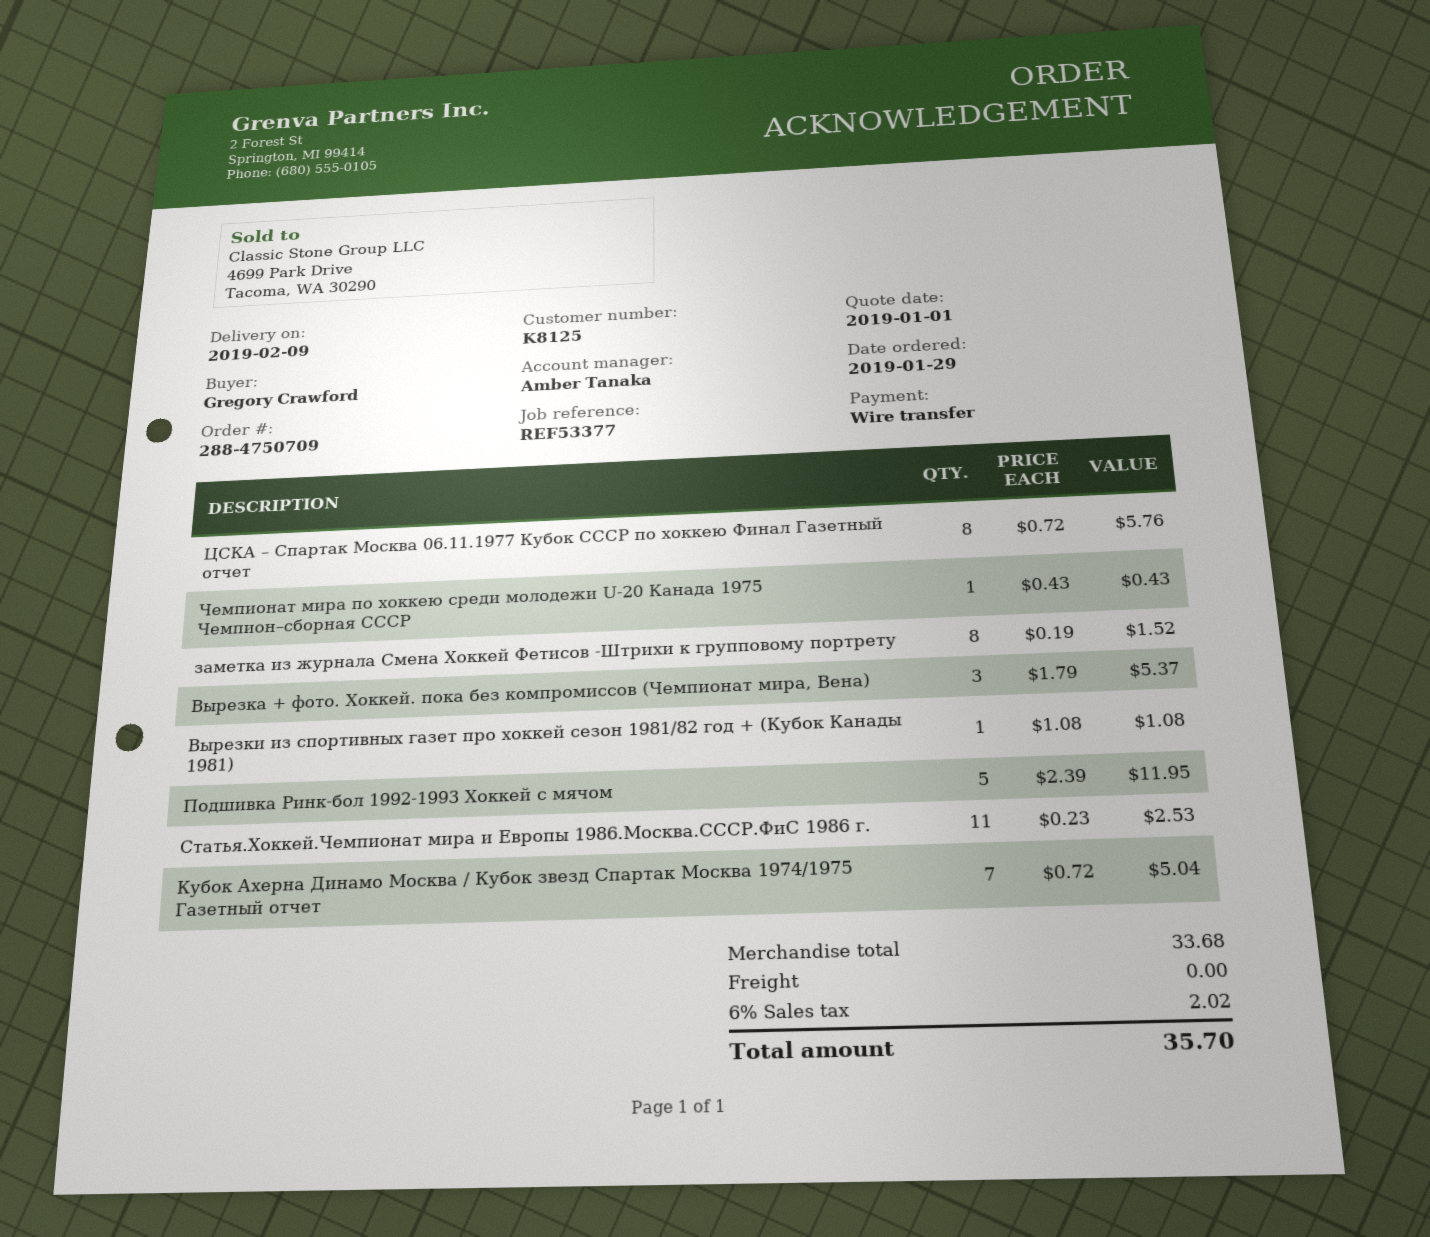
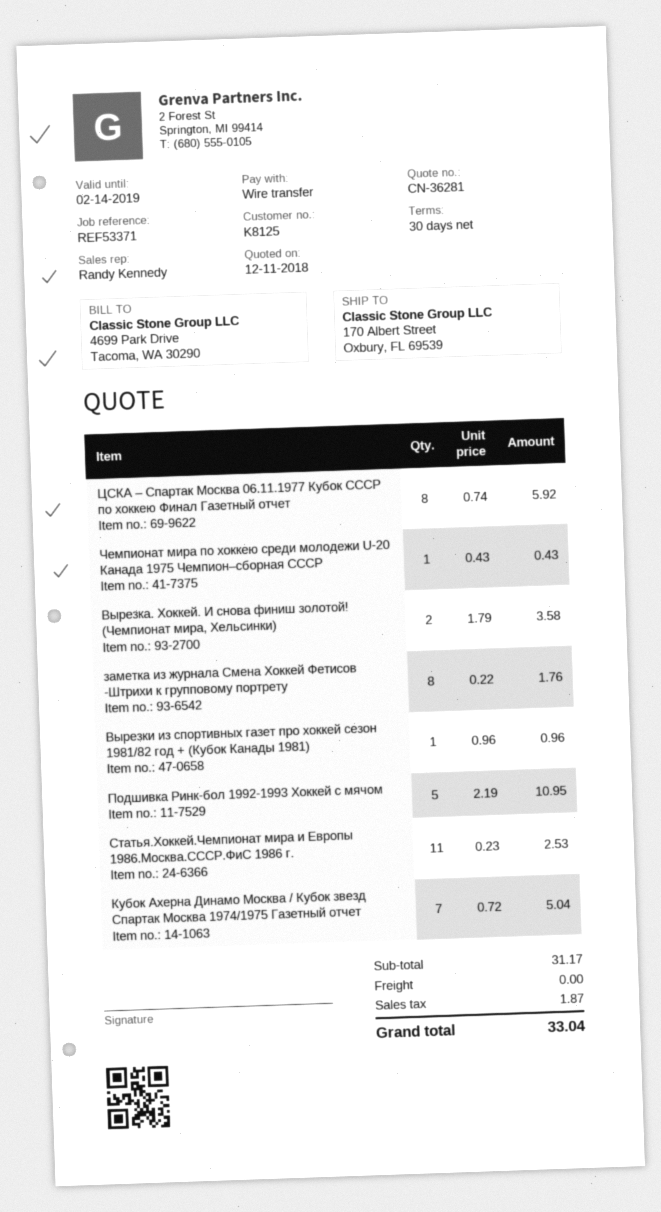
quote date: 2019-01-01 -> 2018-12-11
reference: REF53377 -> REF53371
sales rep: Amber Tanaka -> Randy Kennedy
ЦСКА – Спартак Москва 06.11.1977 Кубок СССР по хоккею Финал Газетный отчет: 8 x 0.72 = 5.76 -> 8 x 0.74 = 5.92
заметка из журнала Смена Хоккей Фетисов -Штрихи к групповому портрету: 8 x 0.19 = 1.52 -> 8 x 0.22 = 1.76
Вырезка + фото. Хоккей. пока без компромиссов (Чемпионат мира, Вена): 3 x 1.79 = 5.37 -> none
Вырезки из спортивных газет про хоккей сезон 1981/82 год + (Кубок Канады 1981): 1 x 1.08 = 1.08 -> 1 x 0.96 = 0.96
Подшивка Ринк-бол 1992-1993 Хоккей с мячом: 5 x 2.39 = 11.95 -> 5 x 2.19 = 10.95
Вырезка. Хоккей. И снова финиш золотой! (Чемпионат мира, Хельсинки): none -> 2 x 1.79 = 3.58
subtotal: 33.68 -> 31.17
tax: 2.02 -> 1.87
total: 35.70 -> 33.04

